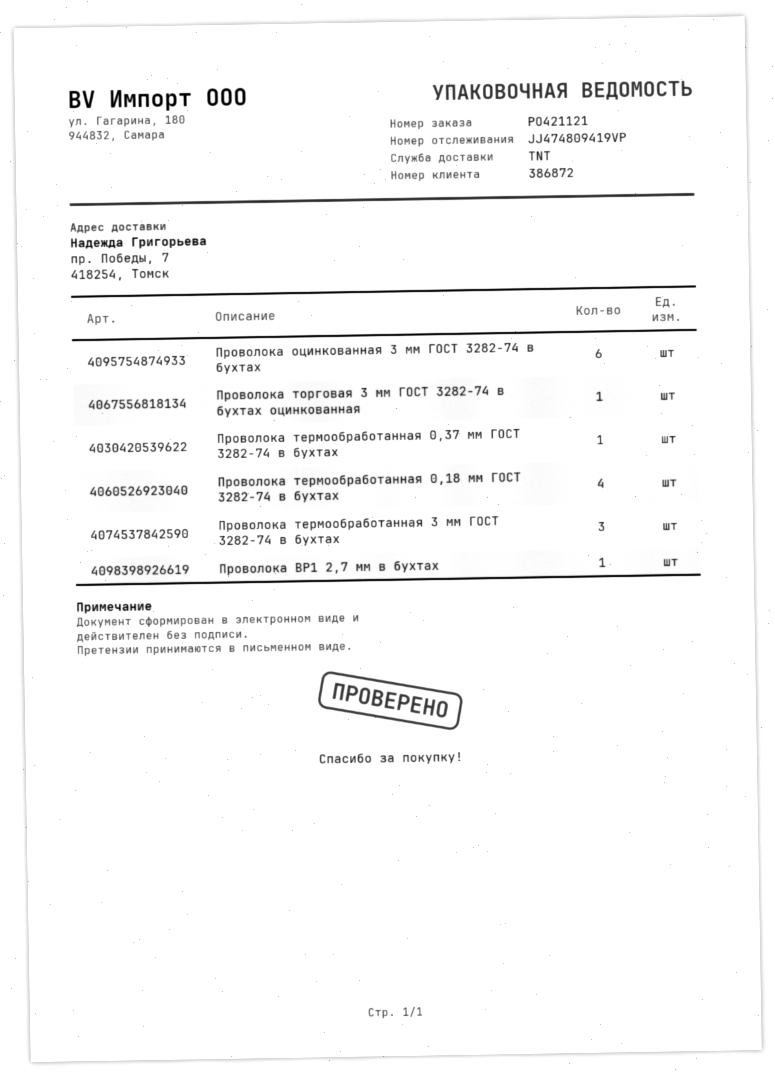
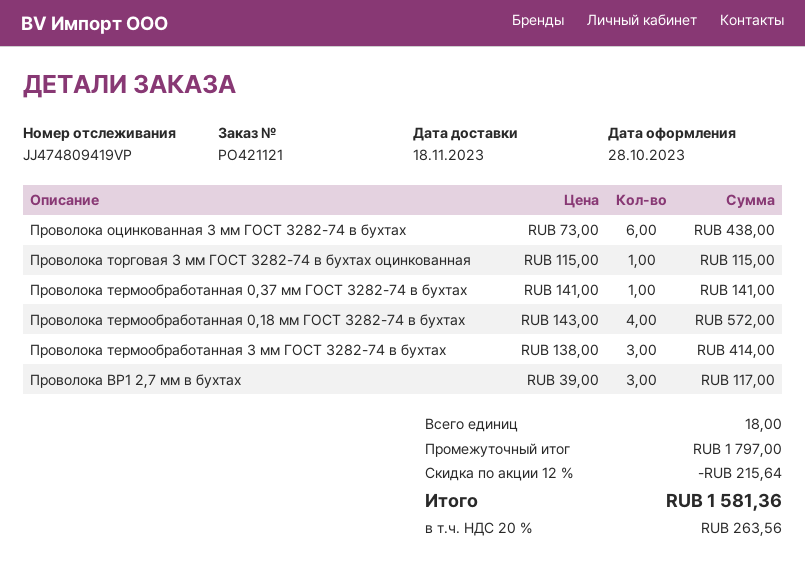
Проволока ВР1 2,7 мм в бухтах: 1 -> 3

